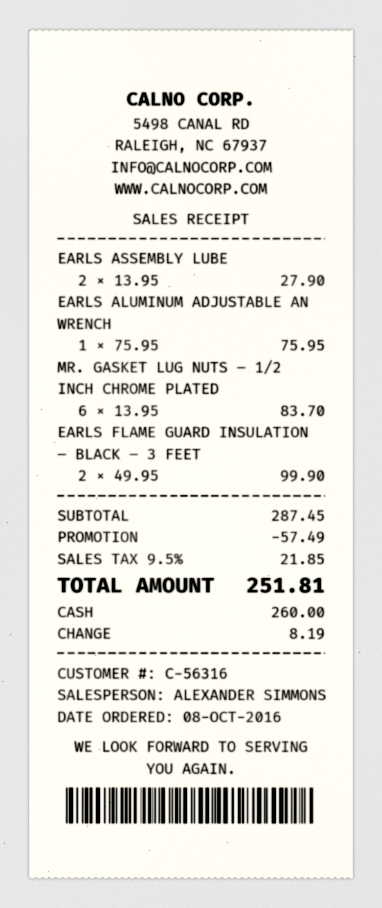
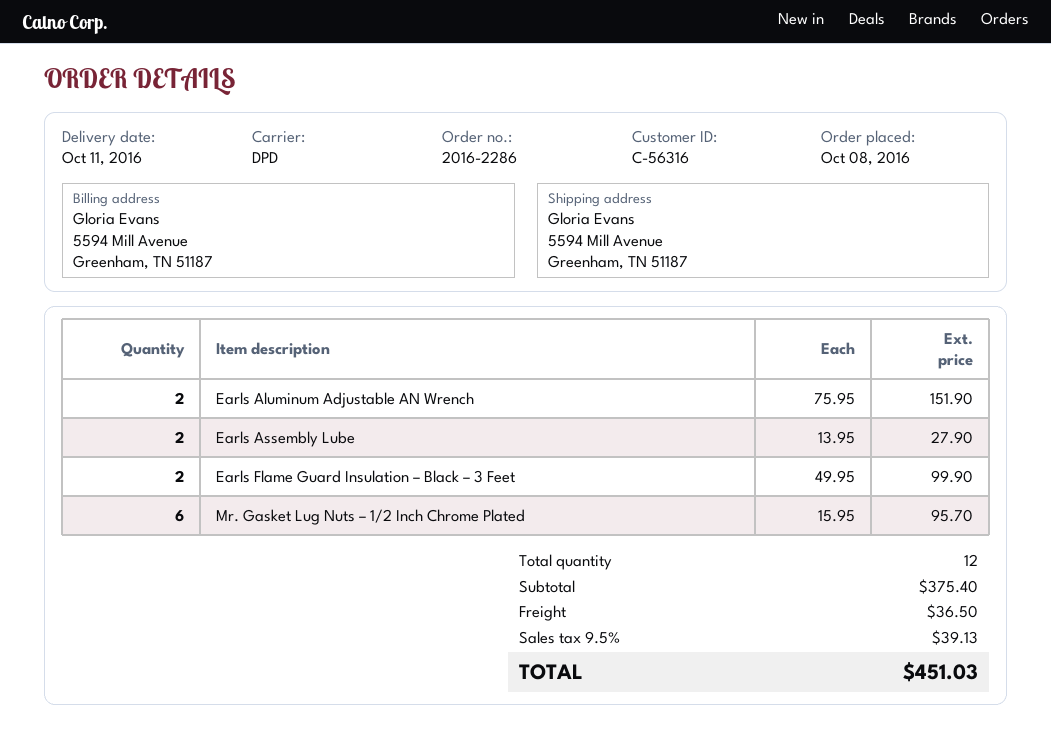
EARLS ALUMINUM ADJUSTABLE AN WRENCH: 1 x 75.95 = 75.95 -> 2 x 75.95 = 151.90
MR. GASKET LUG NUTS – 1/2 INCH CHROME PLATED: 6 x 13.95 = 83.70 -> 6 x 15.95 = 95.70
subtotal: 287.45 -> 375.40
discount: 57.49 -> none
shipping: none -> 36.50
tax: 9.5% = 21.85 -> 9.5% = 39.13
total: 251.81 -> 451.03

